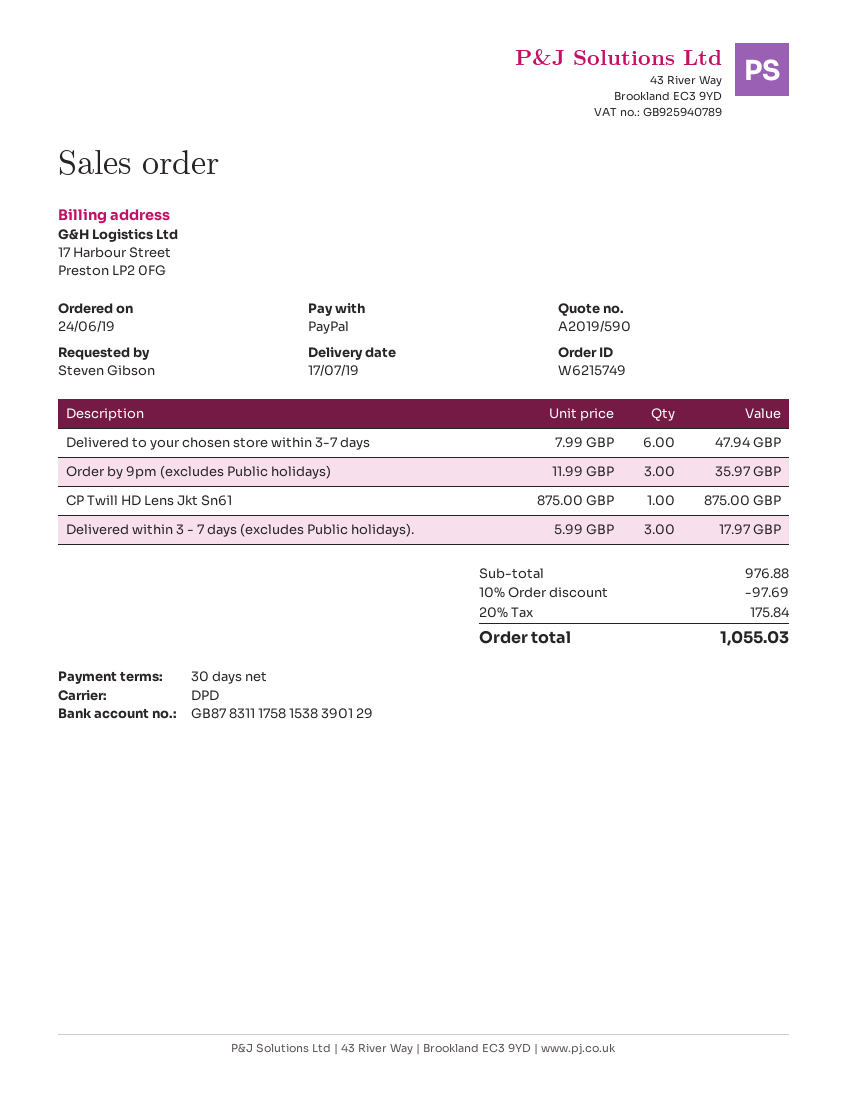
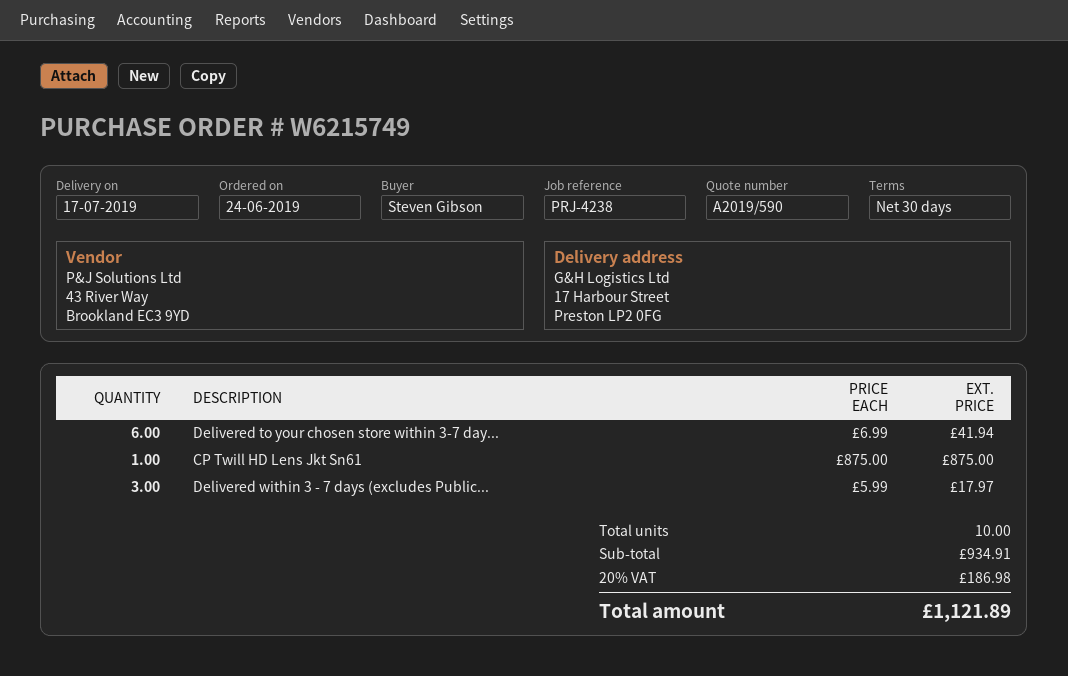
Delivered to your chosen store within 3-7 days: 6 x 7.99 = 47.94 -> 6 x 6.99 = 41.94
Order by 9pm (excludes Public holidays): 3 x 11.99 = 35.97 -> none
subtotal: 976.88 -> 934.91
discount: 10% = 97.69 -> none
tax: 20% = 175.84 -> 20% = 186.98
total: 1055.03 -> 1121.89

